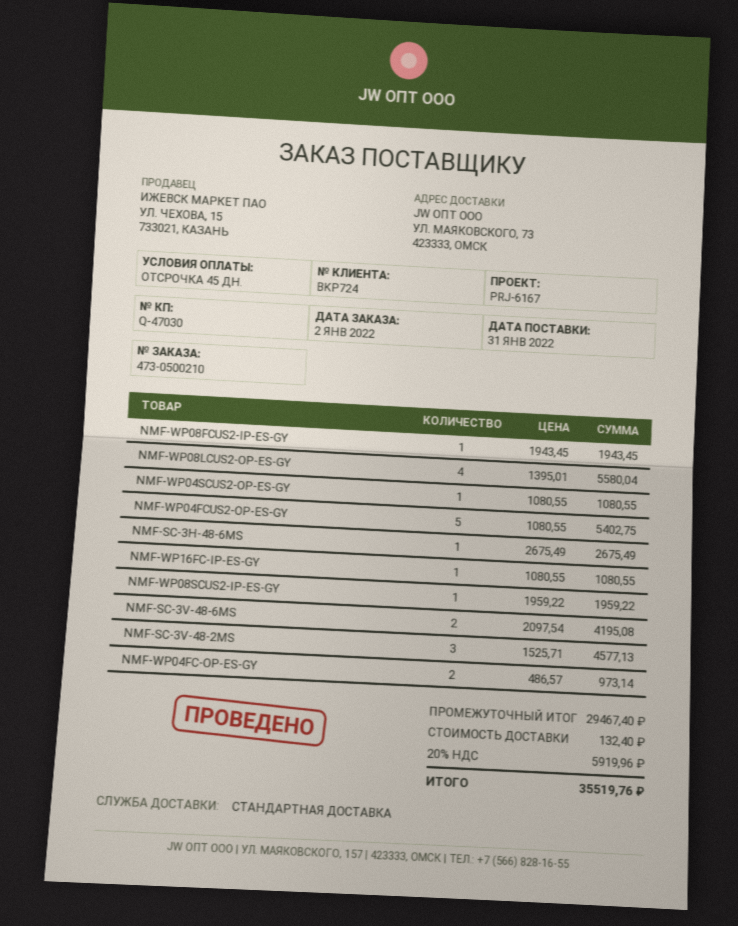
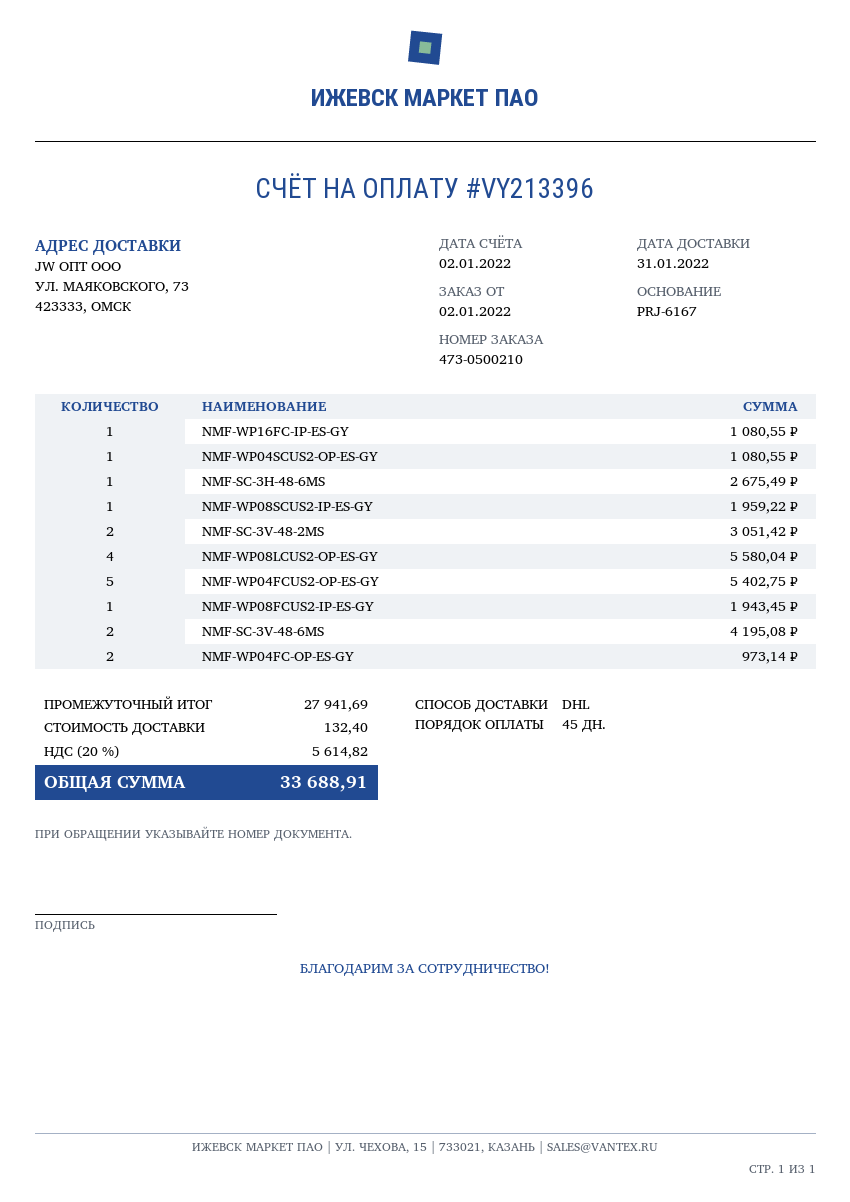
shipping method: standard -> DHL
NMF-SC-3V-48-2MS: 3 for 4577.13 -> 2 for 3051.42
subtotal: 29467.40 -> 27941.69
tax: 20% = 5919.96 -> 20% = 5614.82
total: 35519.76 -> 33688.91

